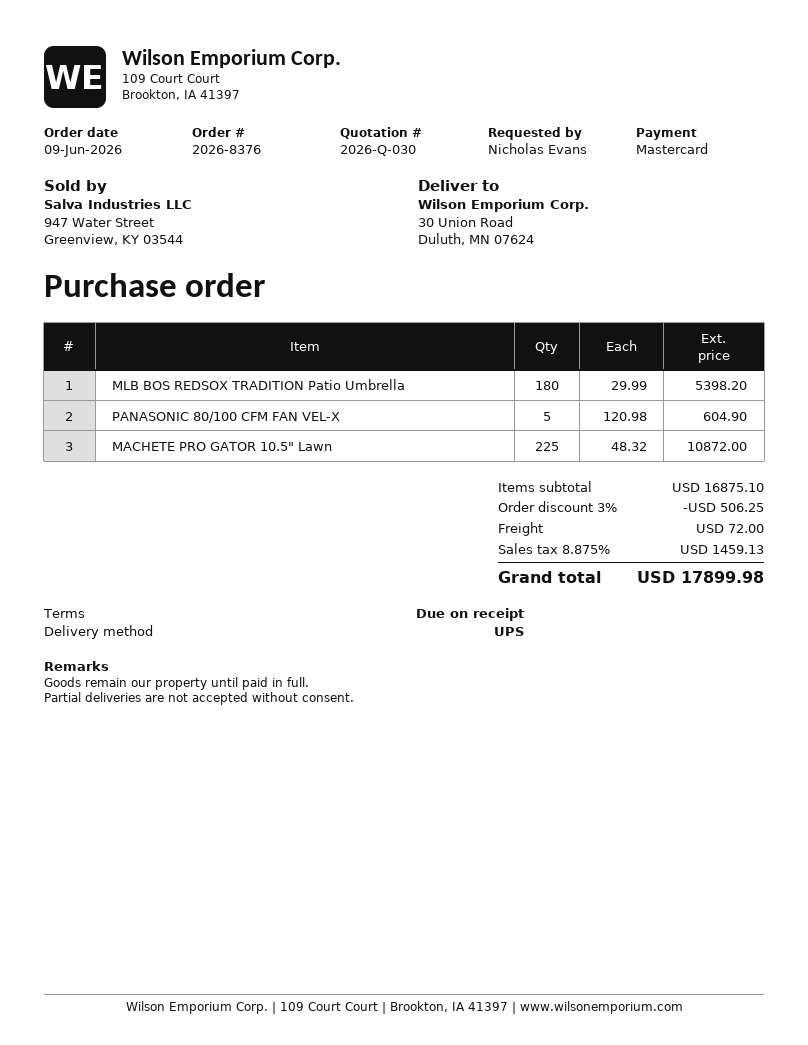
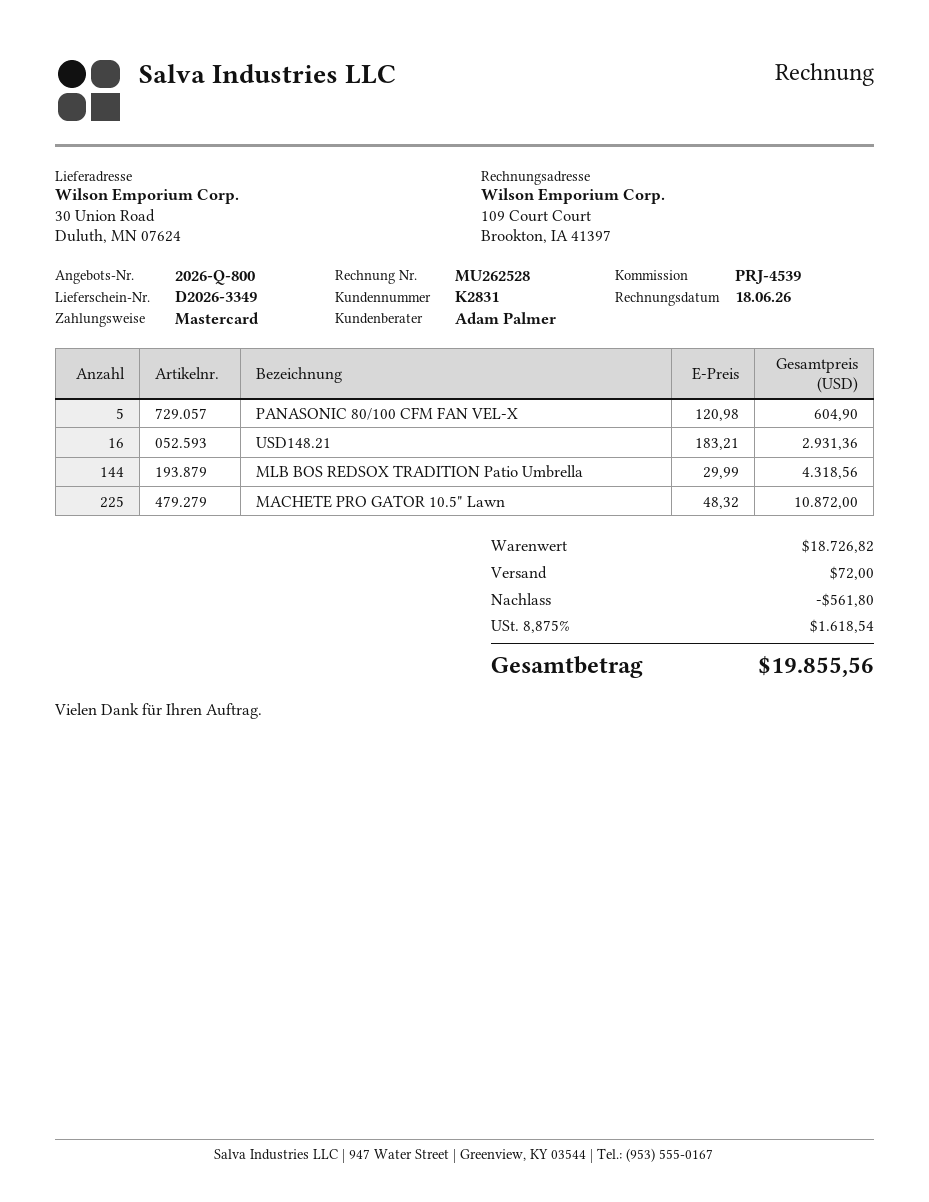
quote number: 2026-Q-030 -> 2026-Q-800
MLB BOS REDSOX TRADITION Patio Umbrella: 180 x 29.99 = 5398.20 -> 144 x 29.99 = 4318.56
USD148.21: none -> 16 x 183.21 = 2931.36
subtotal: 16875.10 -> 18726.82
discount: 506.25 -> 561.80
tax: 8.875% = 1459.13 -> 8.875% = 1618.54
total: 17899.98 -> 19855.56

